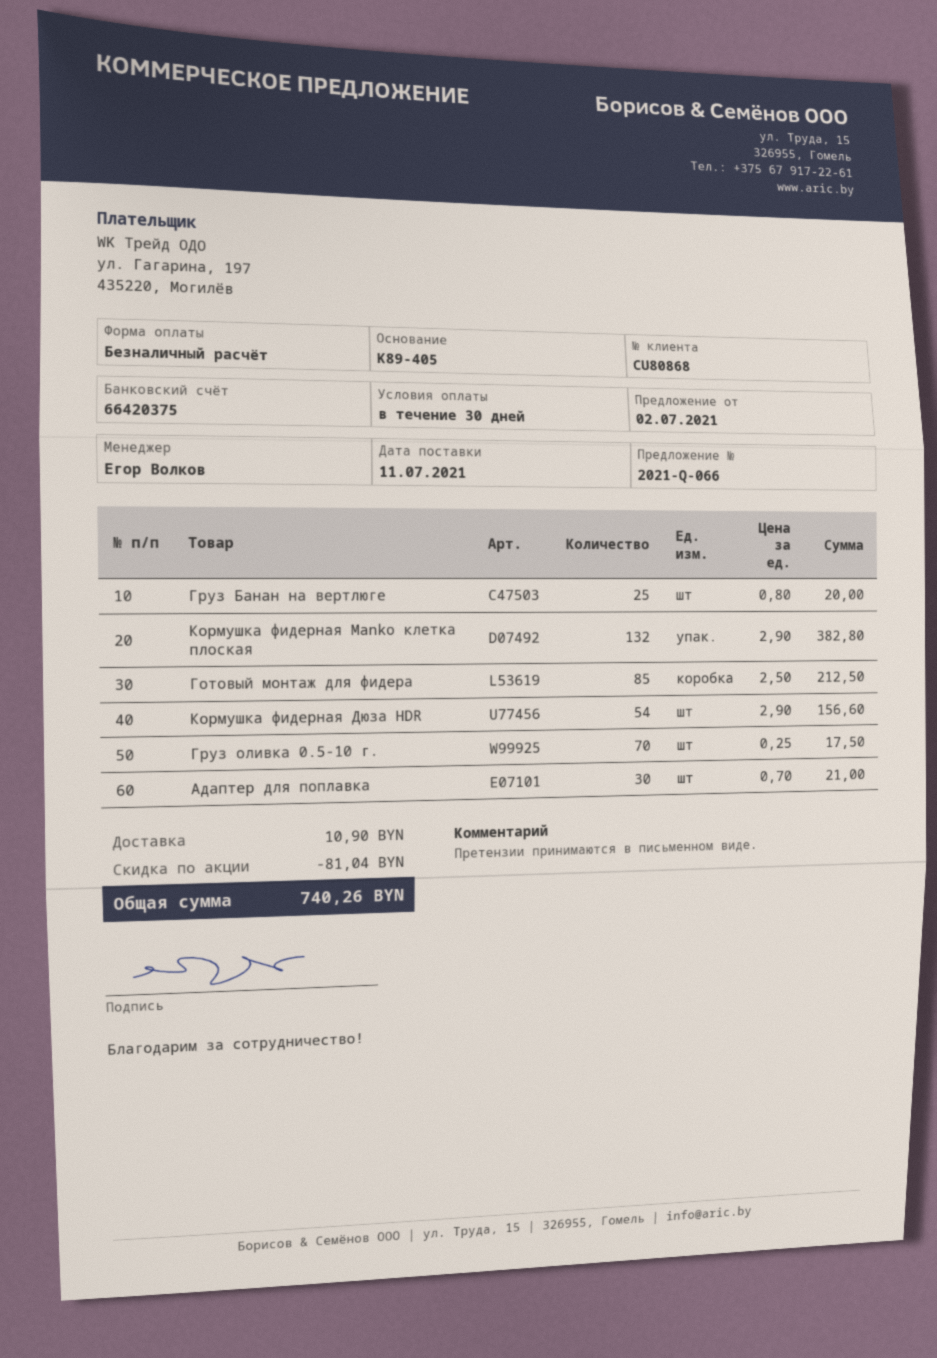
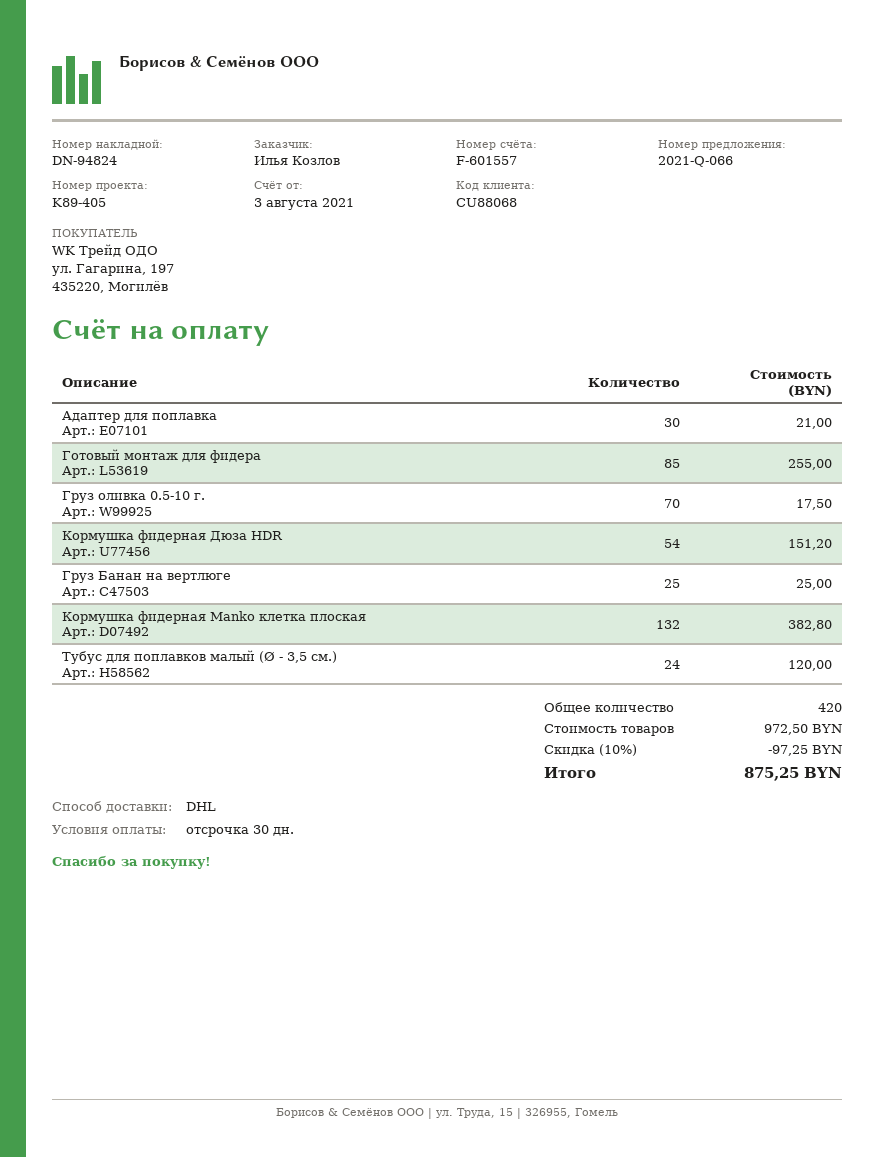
customer number: CU80868 -> CU88068
Груз Банан на вертлюге: 25 for 20.00 -> 25 for 25.00
Готовый монтаж для фидера: 85 for 212.50 -> 85 for 255.00
Кормушка фидерная Дюза HDR: 54 for 156.60 -> 54 for 151.20
Тубус для поплавков малый (Ø - 3,5 см.): none -> 24 for 120.00
discount: 81.04 -> 97.25
shipping: 10.90 -> none
total: 740.26 -> 875.25

